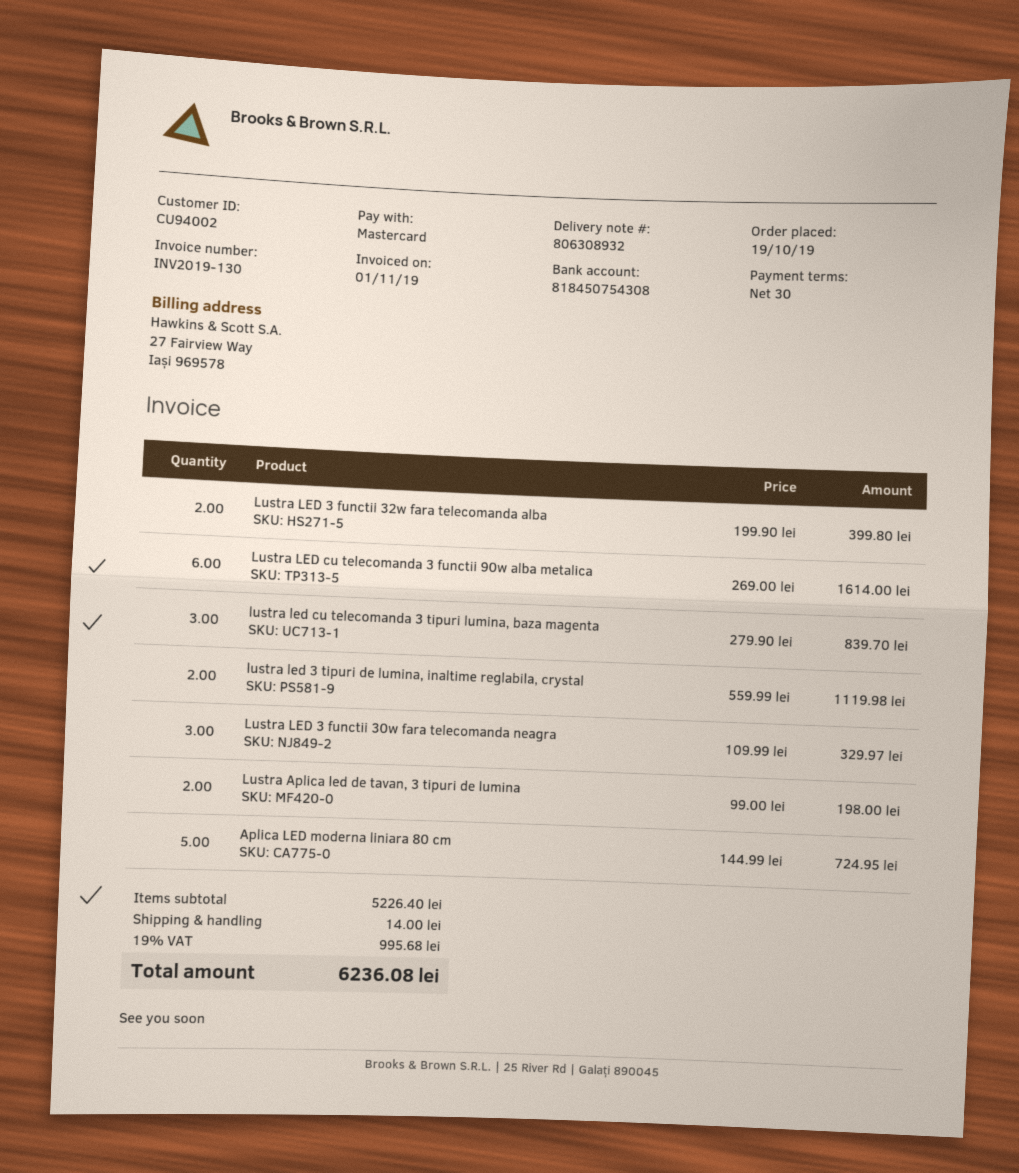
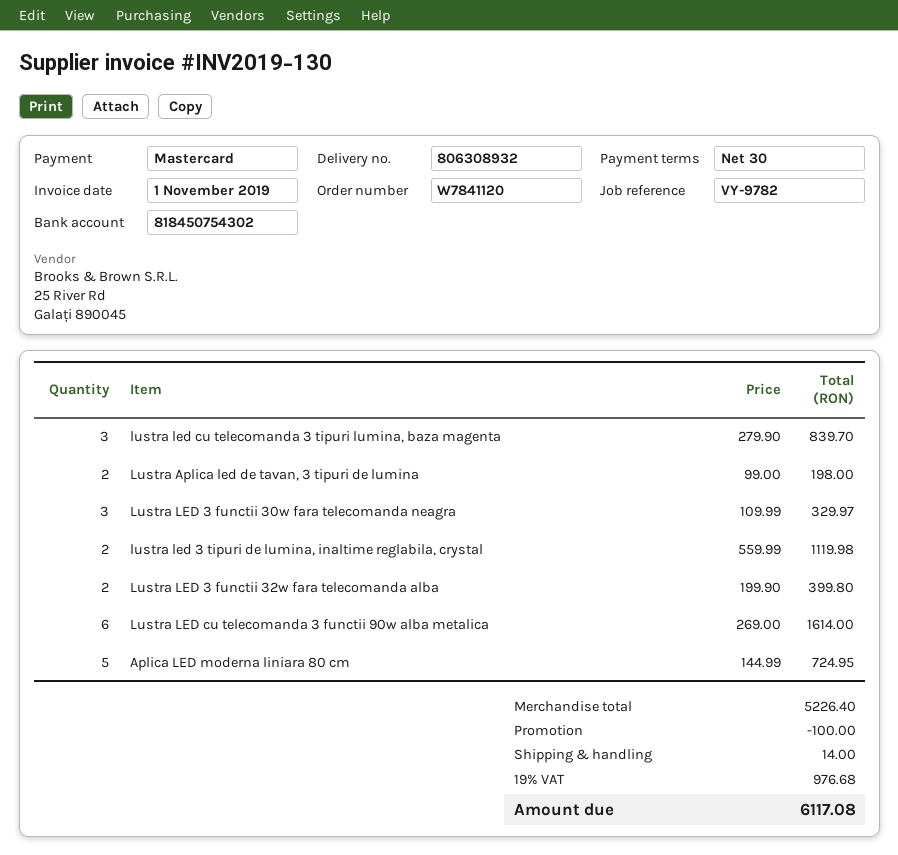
bank account: 818450754308 -> 818450754302
discount: none -> 100.00
tax: 19% = 995.68 -> 19% = 976.68
total: 6236.08 -> 6117.08

